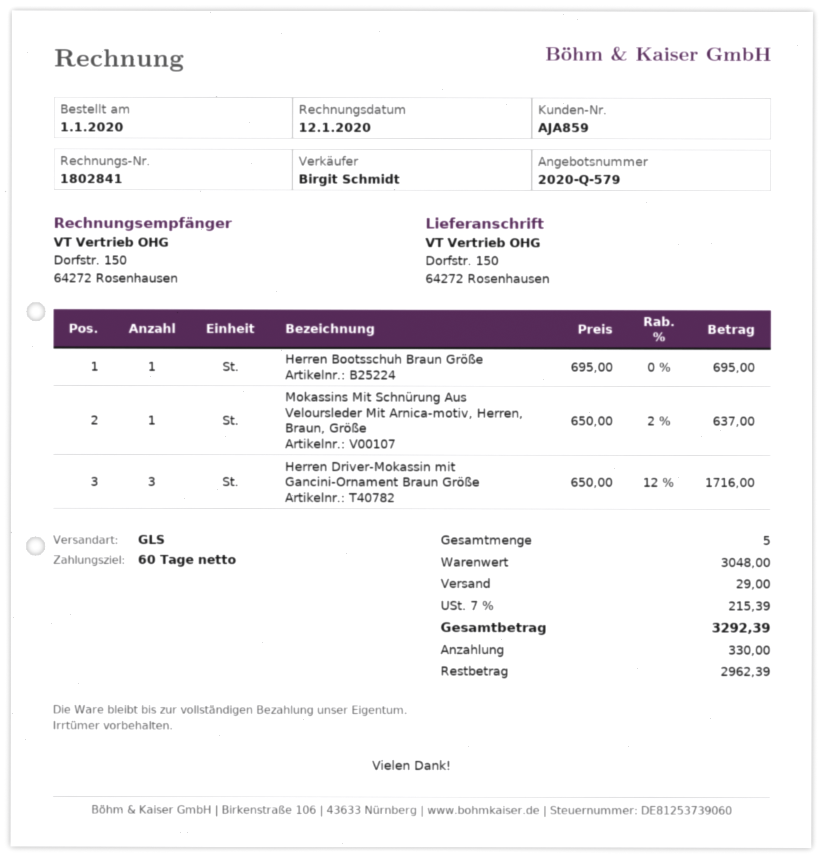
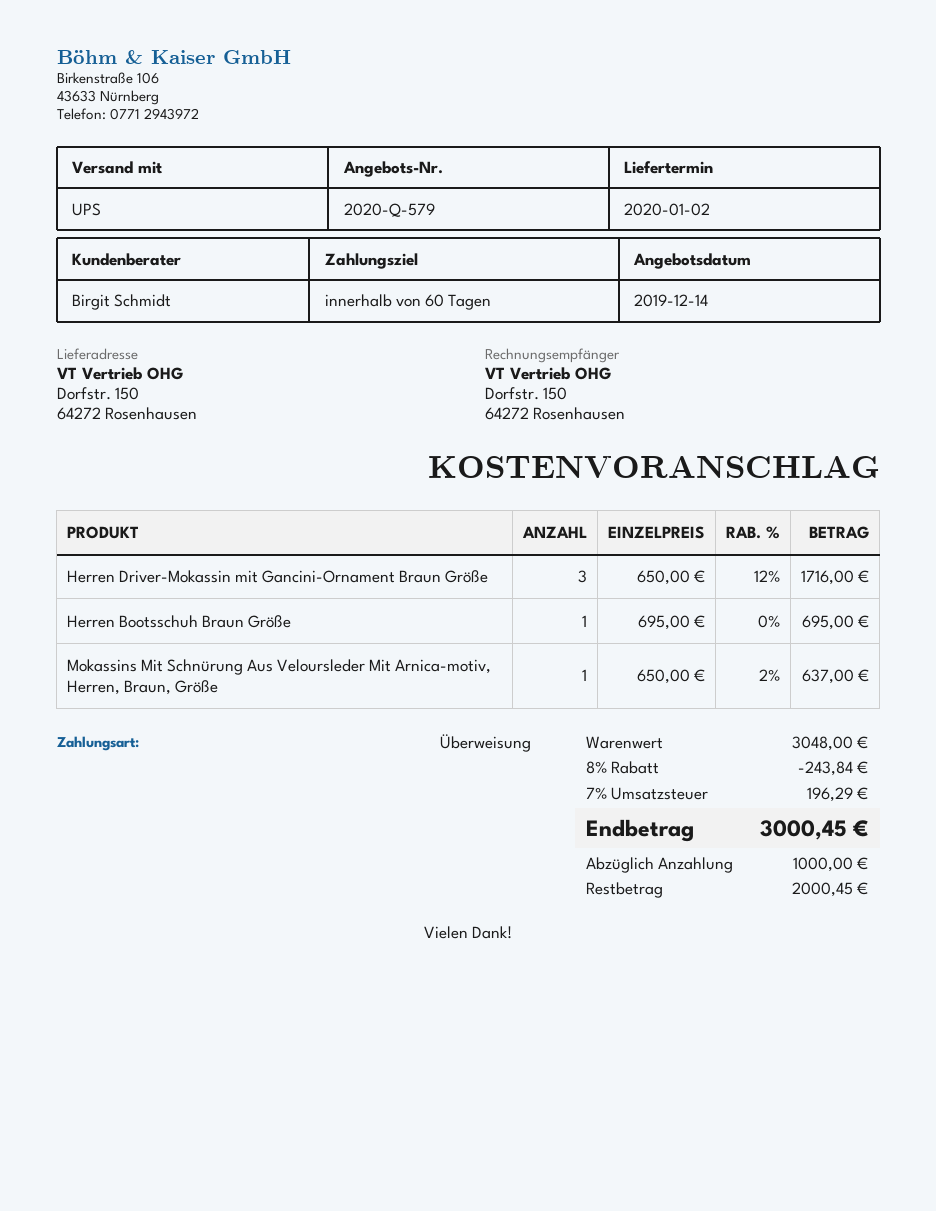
shipping method: GLS -> UPS
discount: none -> 8% = 243.84
shipping: 29.00 -> none
tax: 7% = 215.39 -> 7% = 196.29
total: 3292.39 -> 3000.45
deposit: 330.00 -> 1000.00
balance: 2962.39 -> 2000.45

